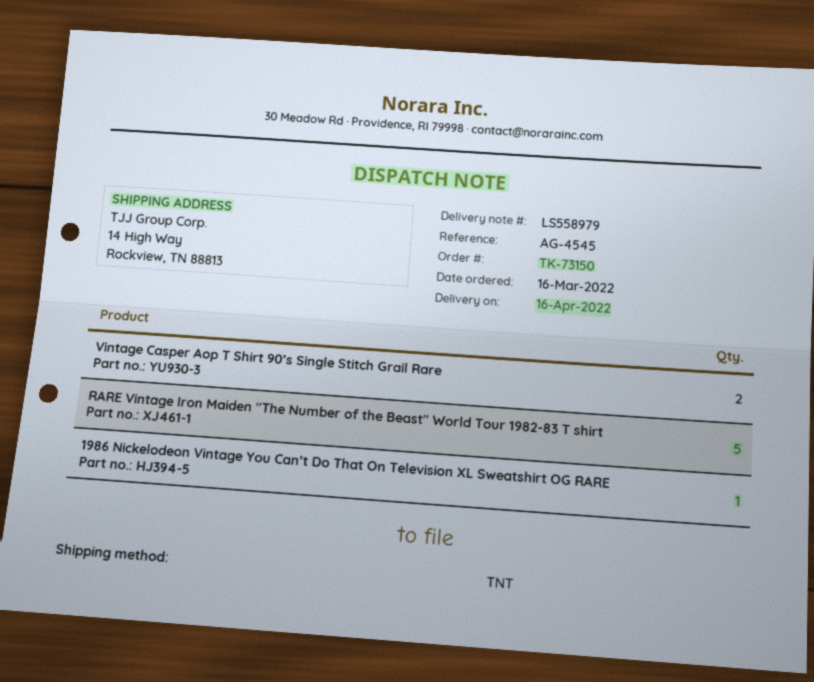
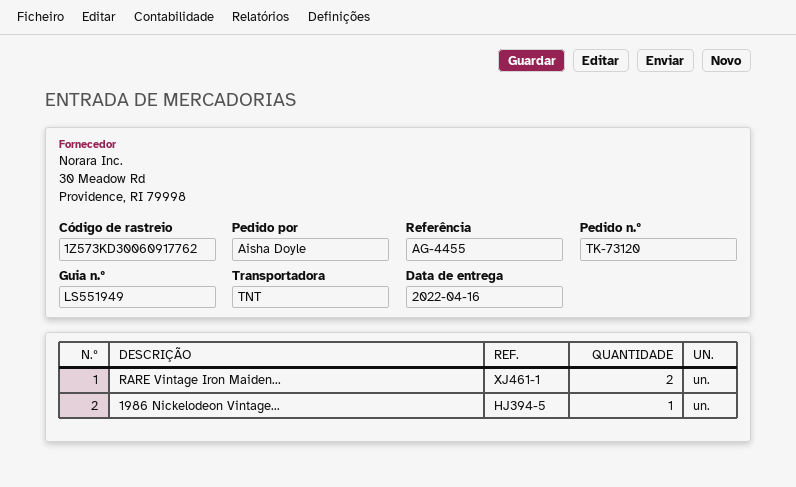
order number: TK-73150 -> TK-73120
delivery note number: LS558979 -> LS551949
reference: AG-4545 -> AG-4455
Vintage Casper Aop T Shirt 90’s Single Stitch Grail Rare: 2 -> none
RARE Vintage Iron Maiden "The Number of the Beast" World Tour 1982-83 T shirt: 5 -> 2

